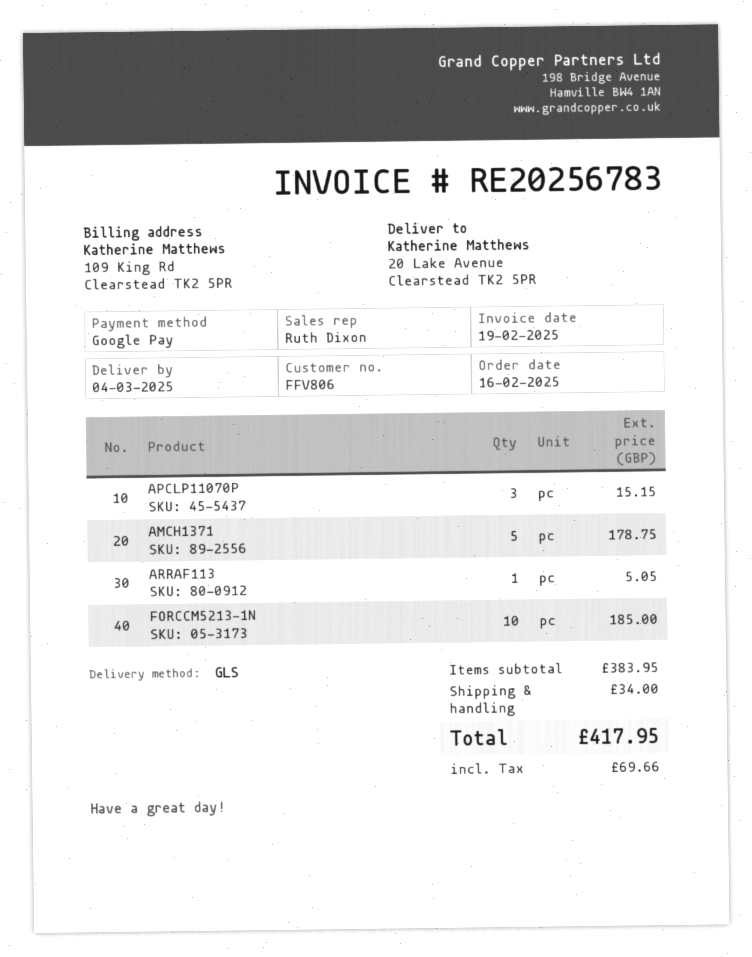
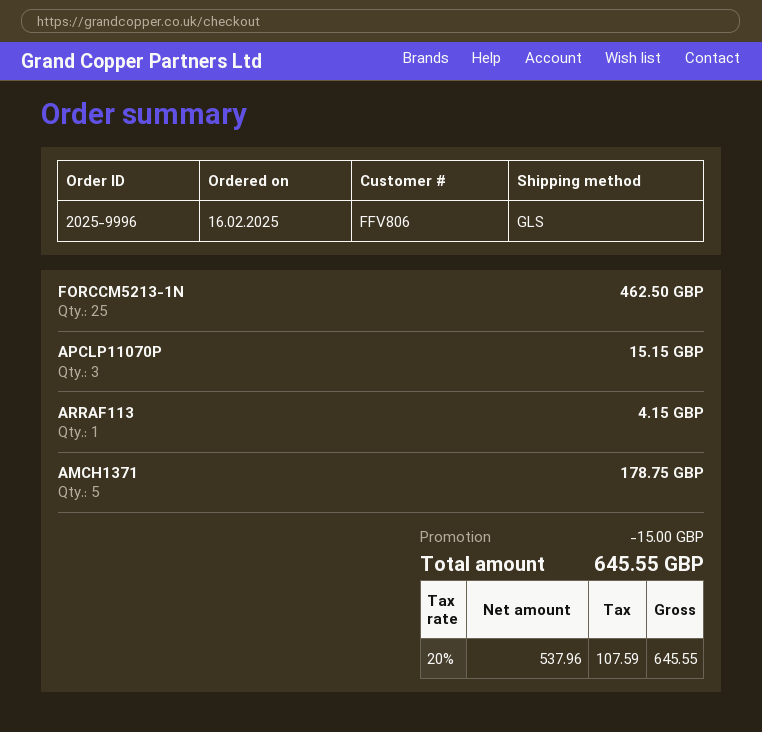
ARRAF113: 1 for 5.05 -> 1 for 4.15
FORCCM5213-1N: 10 for 185.00 -> 25 for 462.50
discount: none -> 15.00
shipping: 34.00 -> none
tax: 69.66 -> 107.59
total: 417.95 -> 645.55

